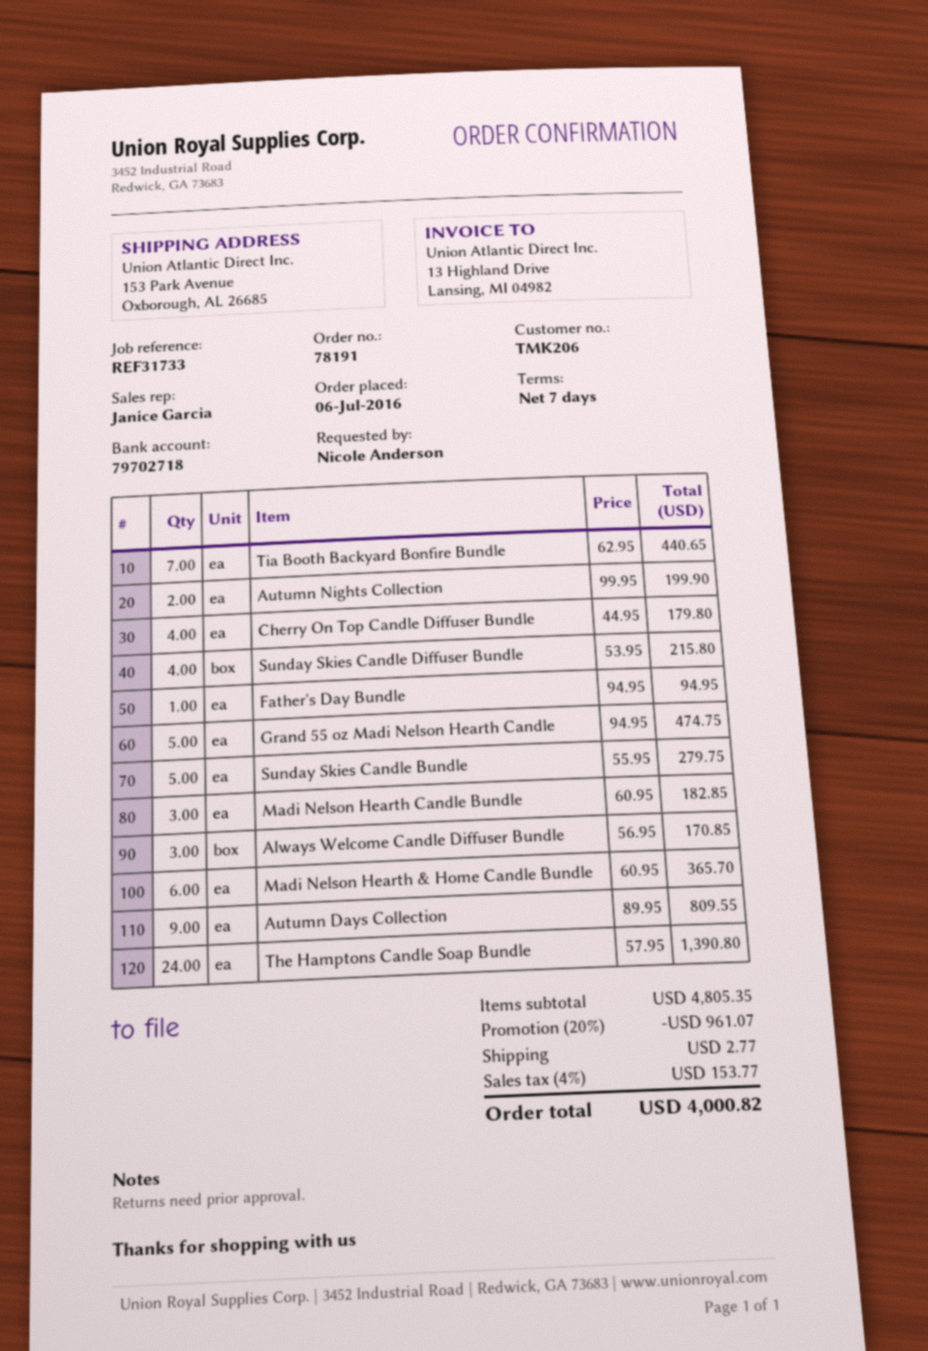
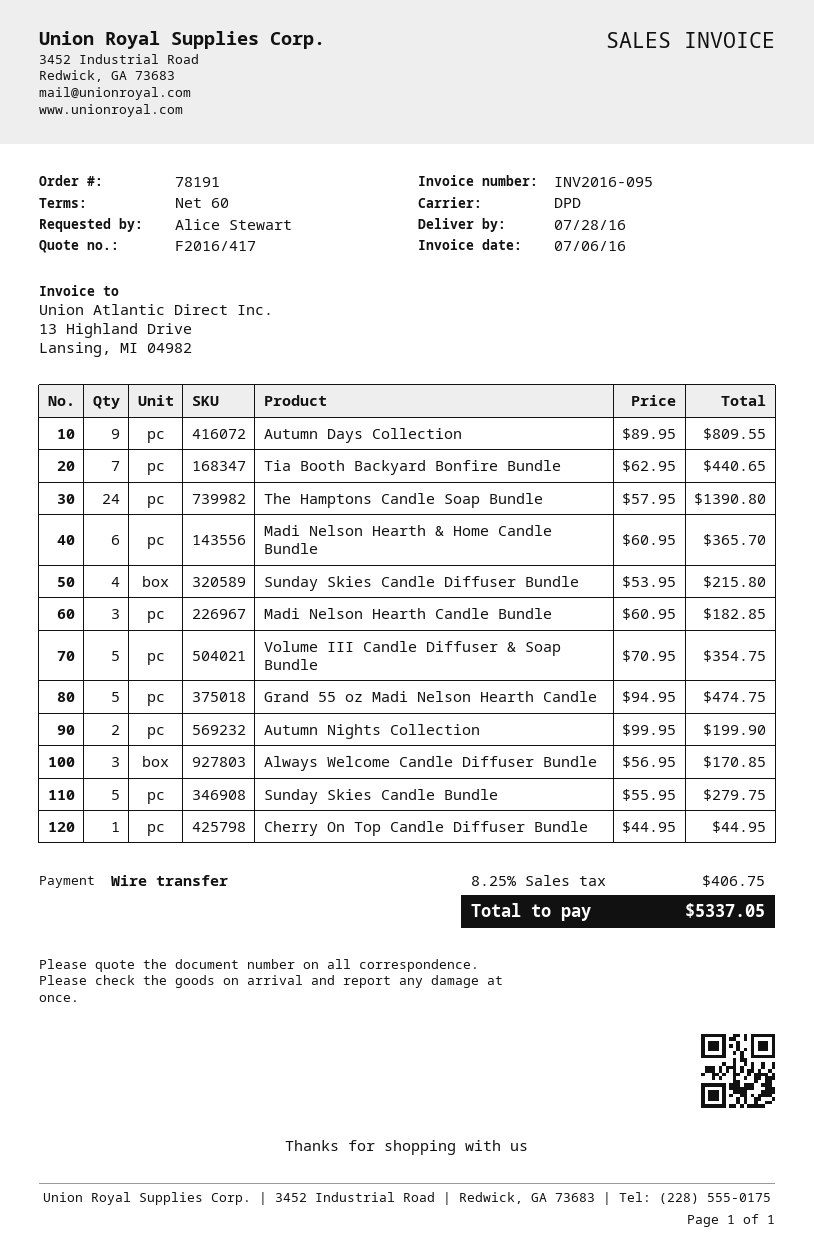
payment terms: 7 days -> 60 days
ordered by: Nicole Anderson -> Alice Stewart
Cherry On Top Candle Diffuser Bundle: 4 x 44.95 = 179.80 -> 1 x 44.95 = 44.95
Father's Day Bundle: 1 x 94.95 = 94.95 -> none
Volume III Candle Diffuser & Soap Bundle: none -> 5 x 70.95 = 354.75
discount: 20% = 961.07 -> none
shipping: 2.77 -> none
tax: 4% = 153.77 -> 8.25% = 406.75
total: 4000.82 -> 5337.05

